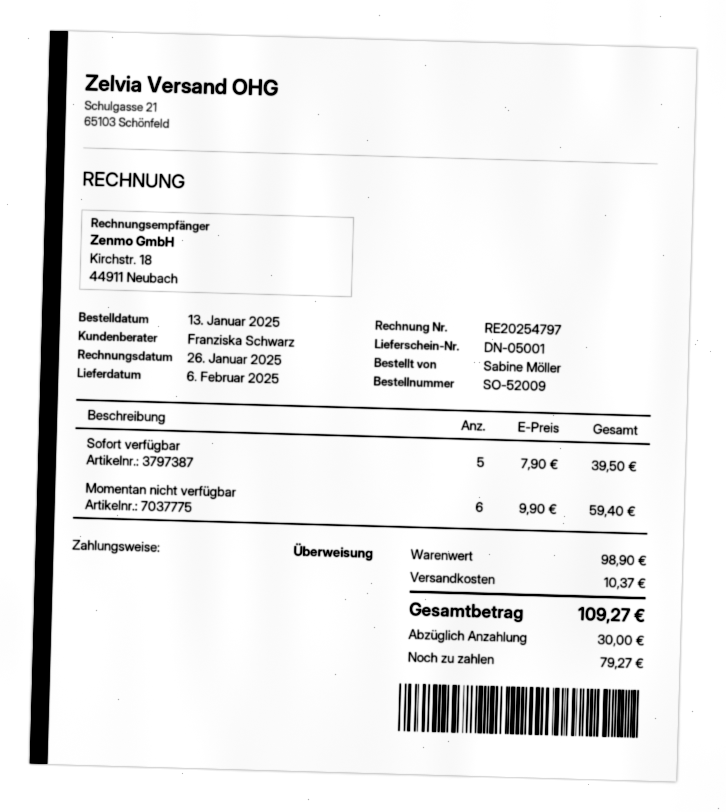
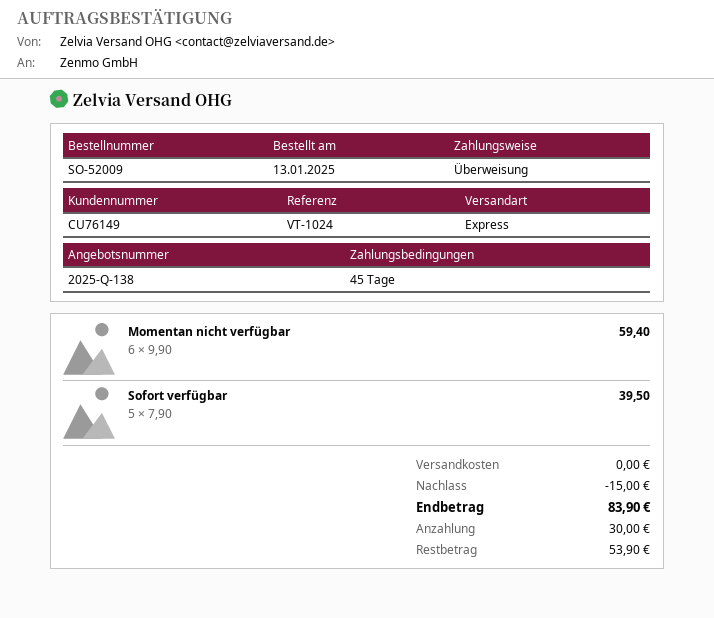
discount: none -> 15.00
shipping: 10.37 -> 0.00
total: 109.27 -> 83.90
balance: 79.27 -> 53.90

